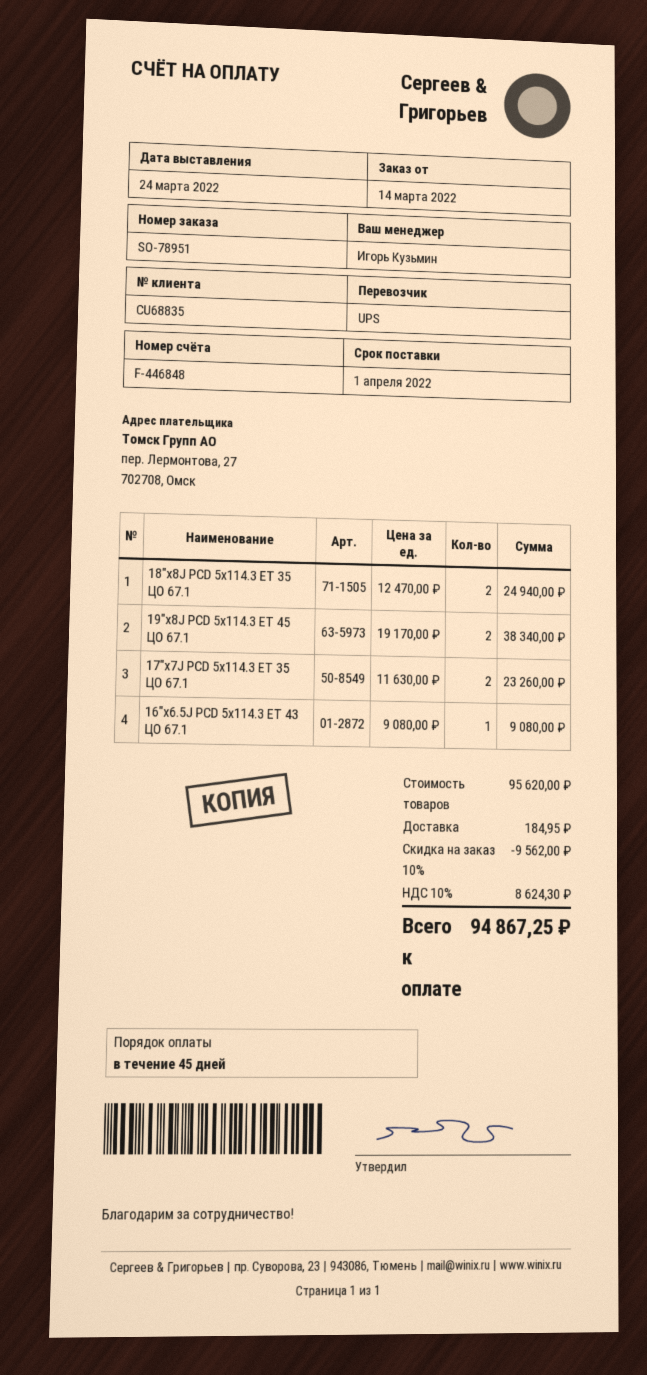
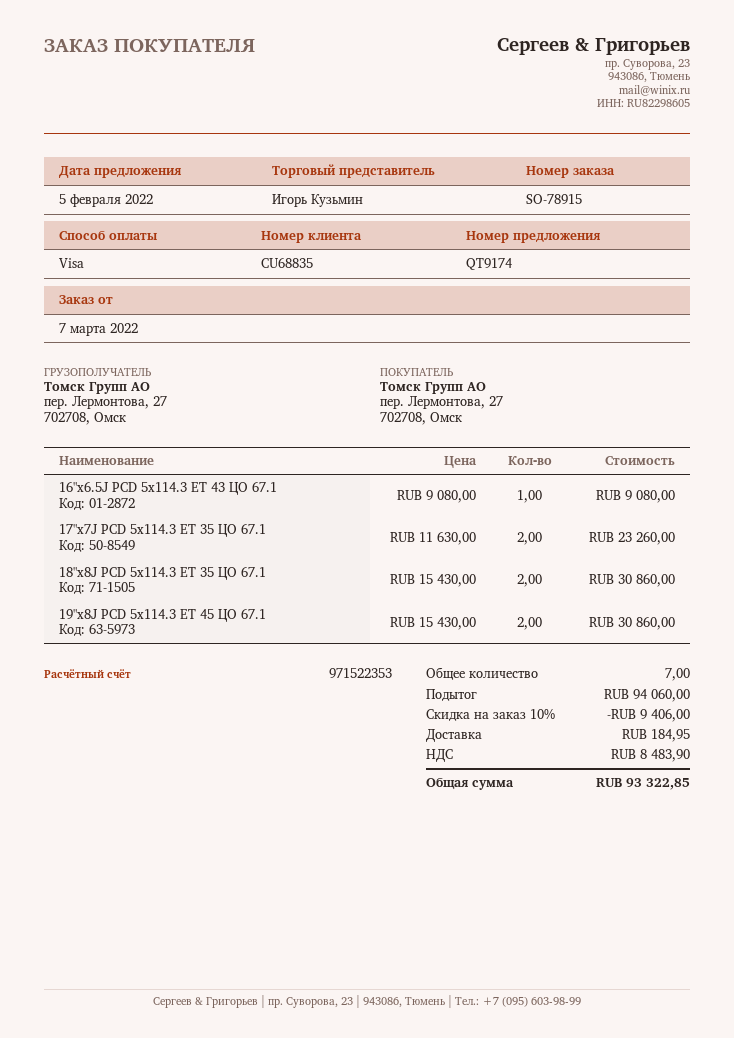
order number: SO-78951 -> SO-78915
order date: 2022-03-14 -> 2022-03-07
18"x8J PCD 5x114.3 ЕТ 35 ЦО 67.1: 2 x 12470.00 = 24940.00 -> 2 x 15430.00 = 30860.00
19"x8J PCD 5x114.3 ЕТ 45 ЦО 67.1: 2 x 19170.00 = 38340.00 -> 2 x 15430.00 = 30860.00
subtotal: 95620.00 -> 94060.00
discount: 10% = 9562.00 -> 10% = 9406.00
tax: 8624.30 -> 8483.90
total: 94867.25 -> 93322.85

